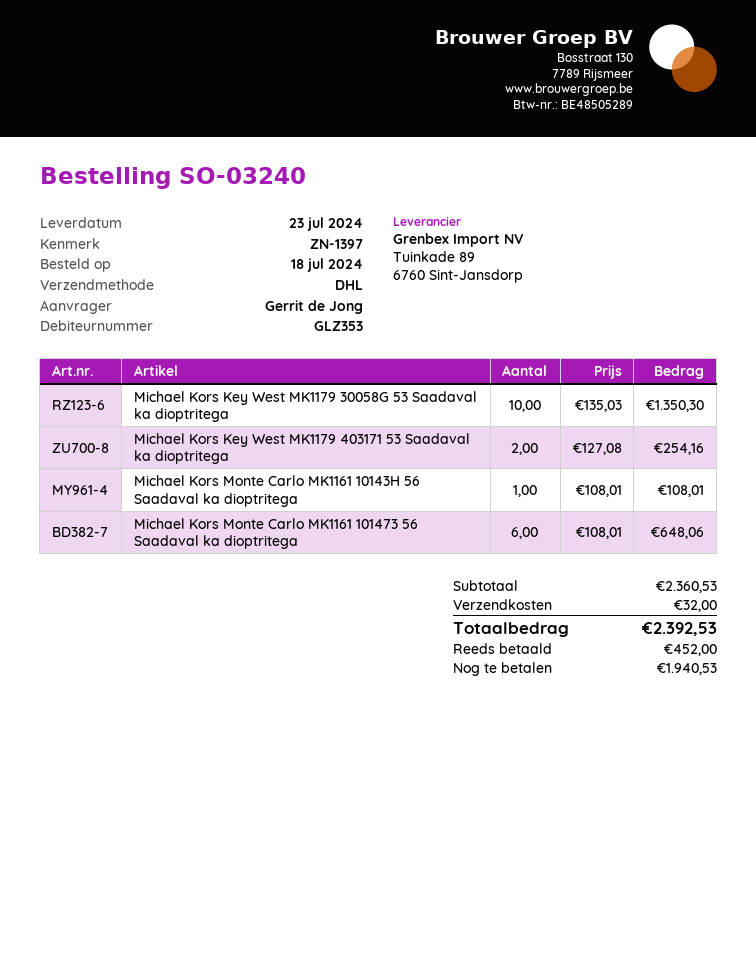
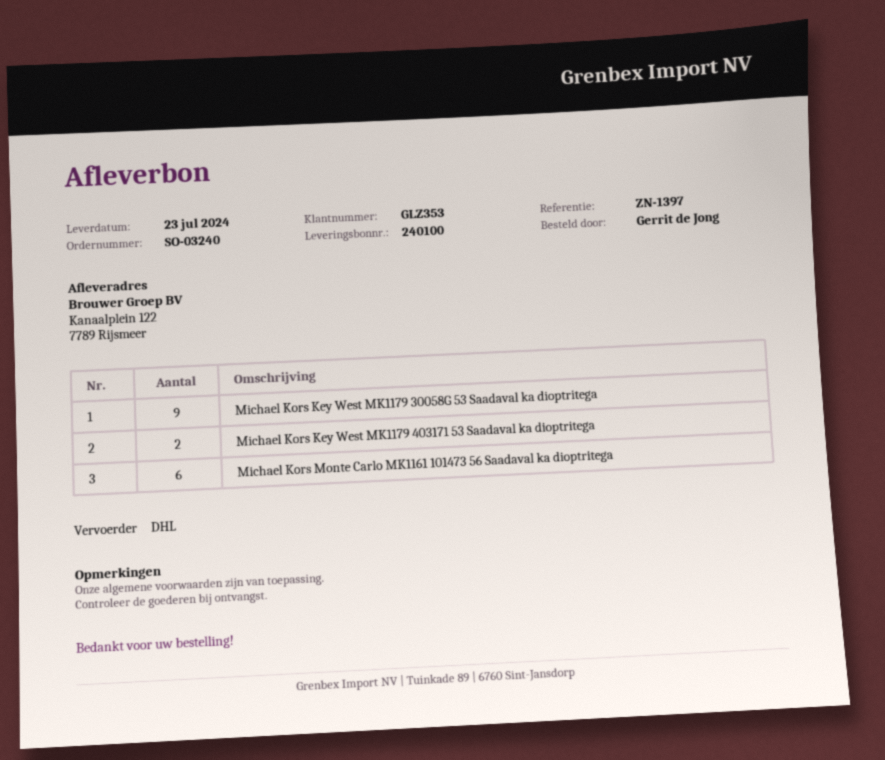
Michael Kors Key West MK1179 30058G 53 Saadaval ka dioptritega: 10 -> 9
Michael Kors Monte Carlo MK1161 10143H 56 Saadaval ka dioptritega: 1 -> none

